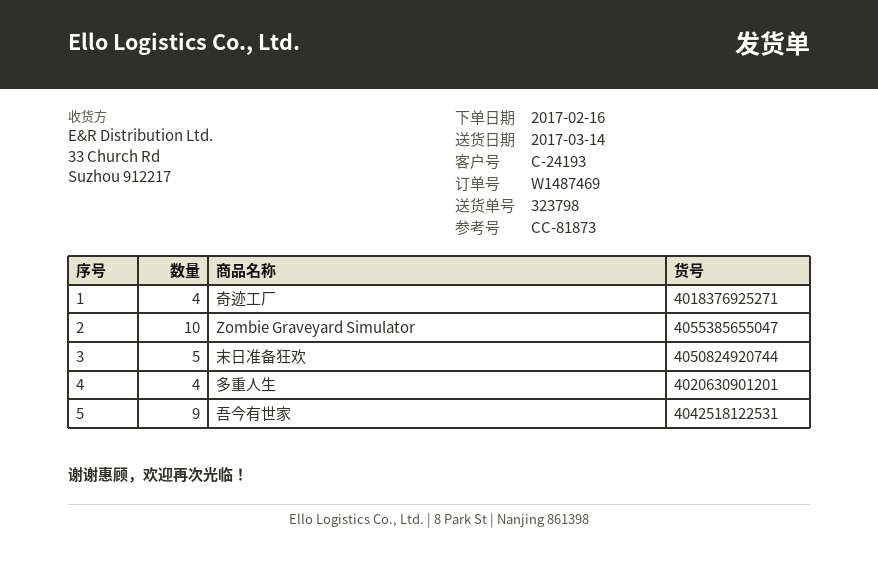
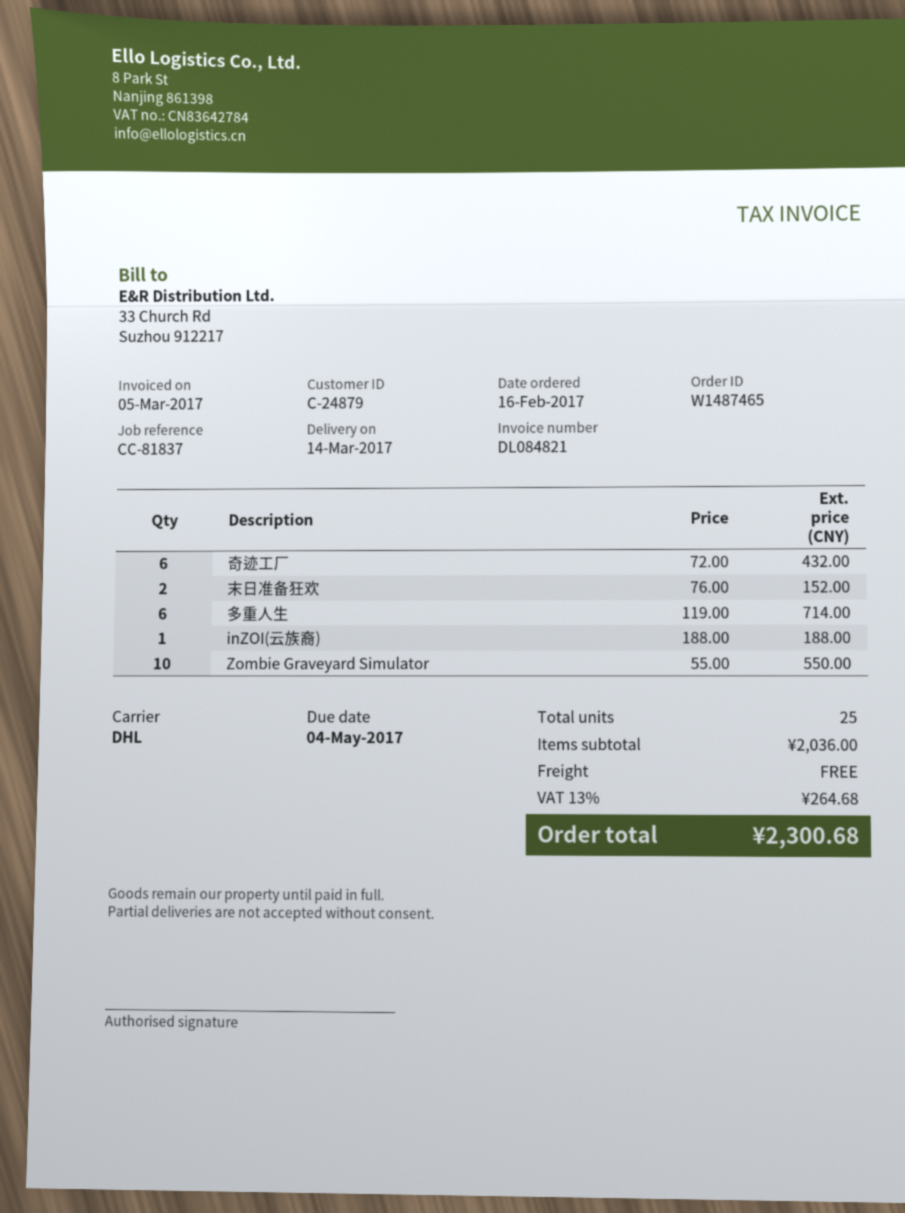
order number: W1487469 -> W1487465
customer number: C-24193 -> C-24879
reference: CC-81873 -> CC-81837
奇迹工厂: 4 -> 6
末日准备狂欢: 5 -> 2
多重人生: 4 -> 6
吾今有世家: 9 -> none
inZOI(云族裔): none -> 1

